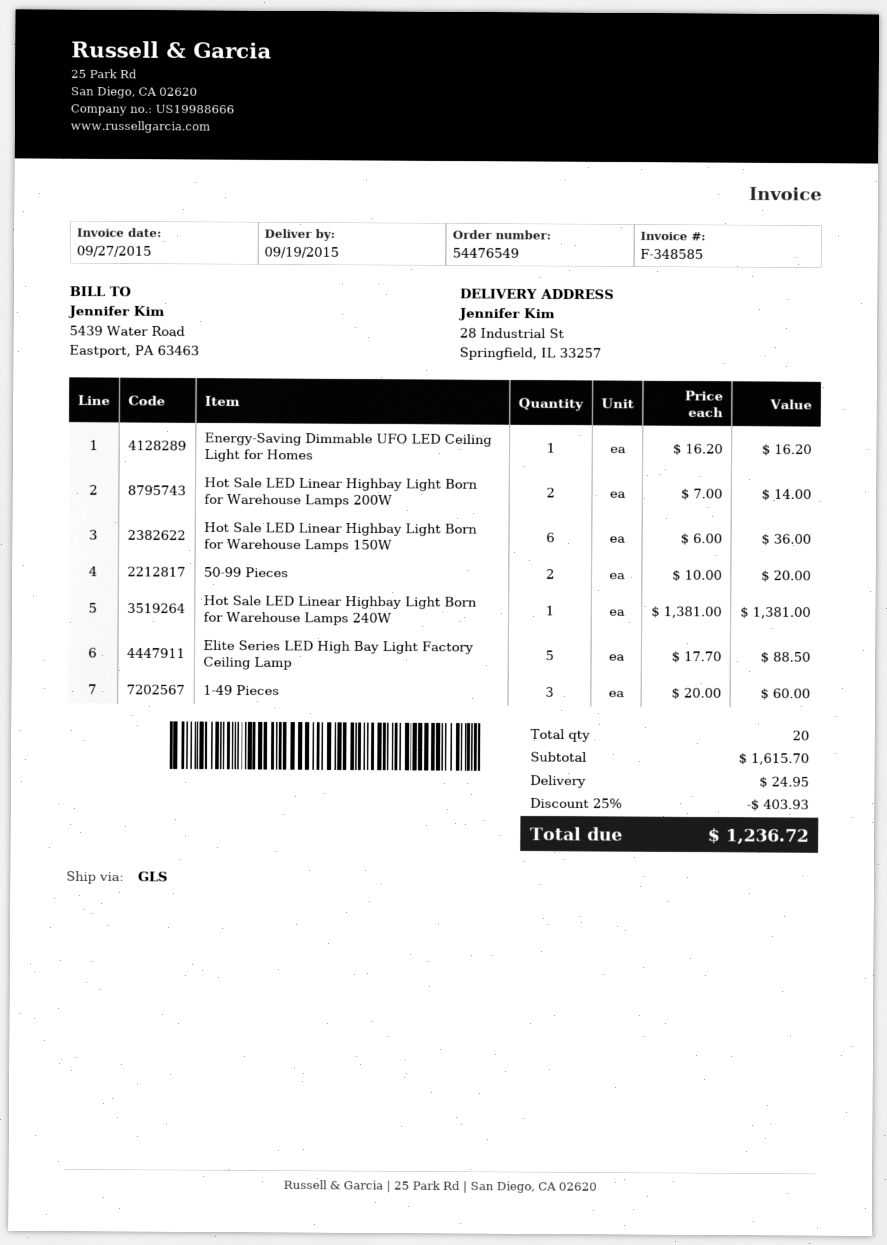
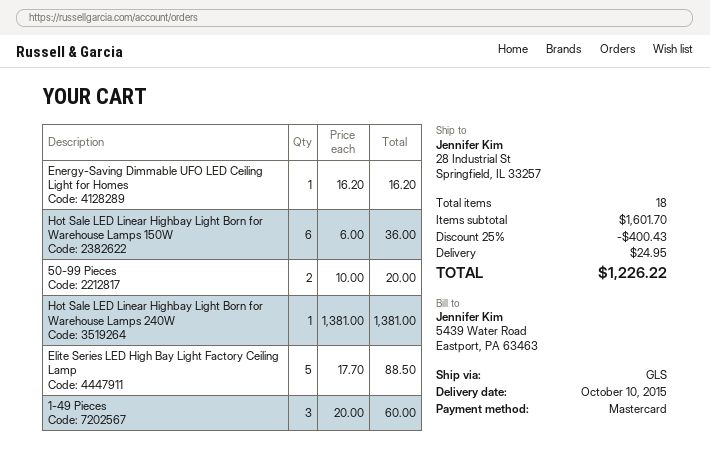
delivery date: 2015-09-19 -> 2015-10-10
Hot Sale LED Linear Highbay Light Born for Warehouse Lamps 200W: 2 x 7.00 = 14.00 -> none
total quantity: 20 -> 18
subtotal: 1615.70 -> 1601.70
discount: 25% = 403.93 -> 25% = 400.43
total: 1236.72 -> 1226.22

